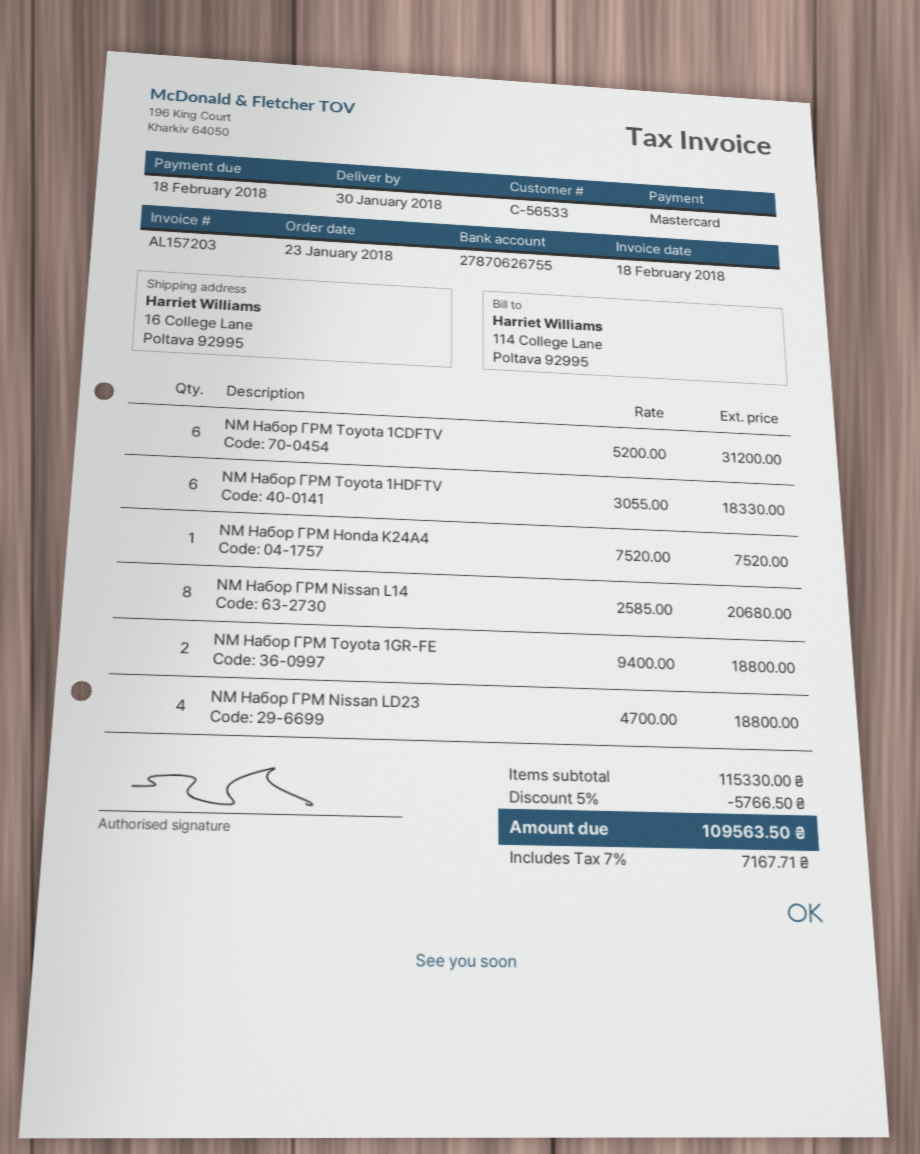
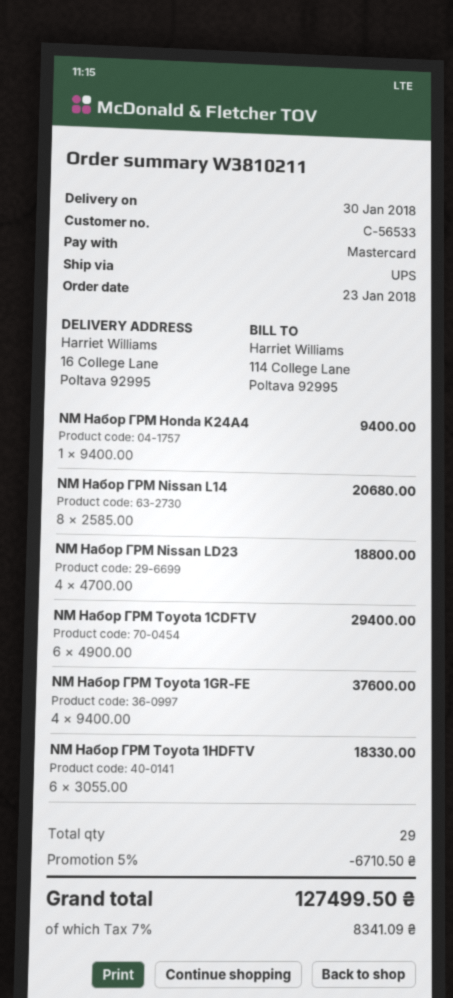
NM Набор ГРМ Toyota 1CDFTV: 6 x 5200.00 = 31200.00 -> 6 x 4900.00 = 29400.00
NM Набор ГРМ Honda K24A4: 1 x 7520.00 = 7520.00 -> 1 x 9400.00 = 9400.00
NM Набор ГРМ Toyota 1GR-FE: 2 x 9400.00 = 18800.00 -> 4 x 9400.00 = 37600.00
discount: 5% = 5766.50 -> 5% = 6710.50
tax: 7% = 7167.71 -> 7% = 8341.09
total: 109563.50 -> 127499.50

